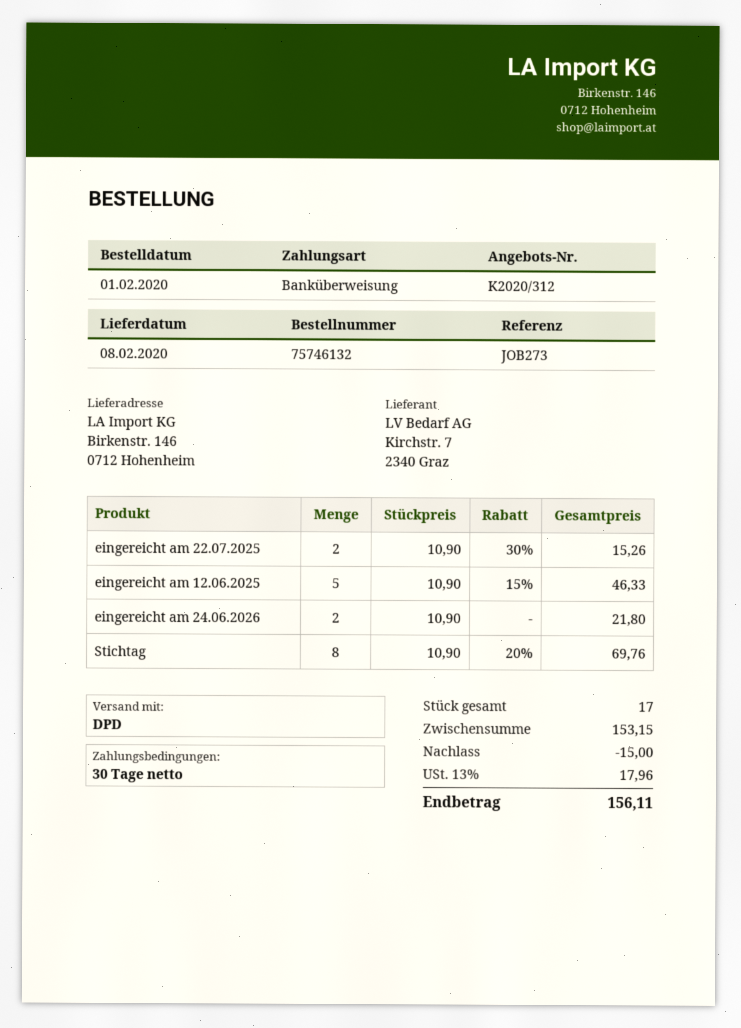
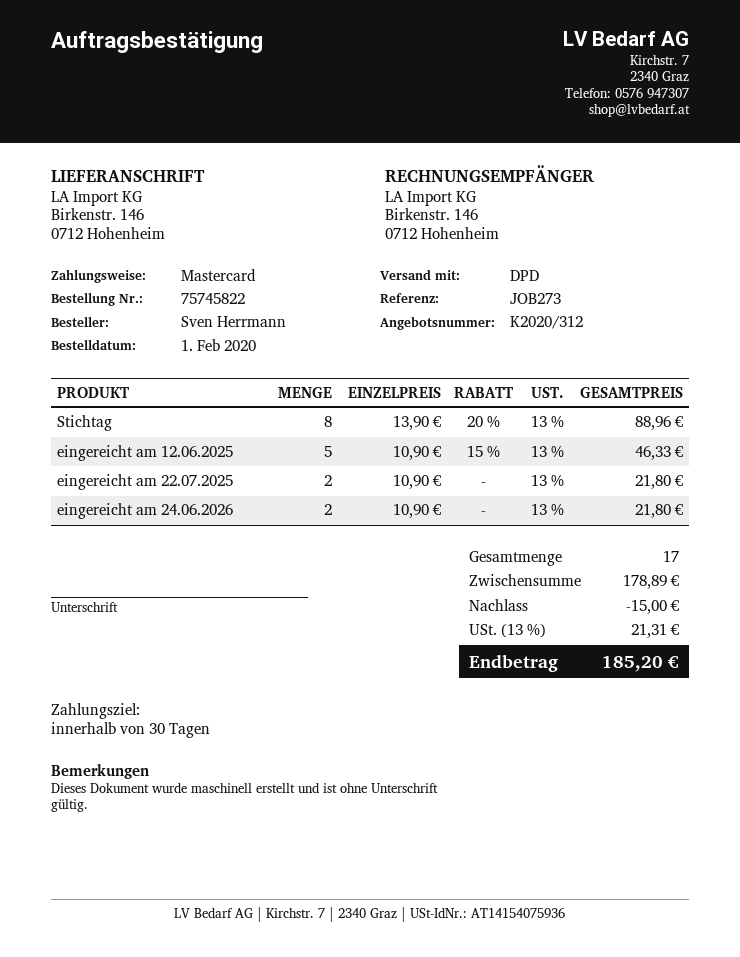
order number: 75746132 -> 75745822
payment method: bank transfer -> Mastercard
eingereicht am 22.07.2025: 2 x 10.90 - 30% = 15.26 -> 2 x 10.90 = 21.80
Stichtag: 8 x 10.90 - 20% = 69.76 -> 8 x 13.90 - 20% = 88.96
subtotal: 153.15 -> 178.89
tax: 13% = 17.96 -> 13% = 21.31
total: 156.11 -> 185.20

